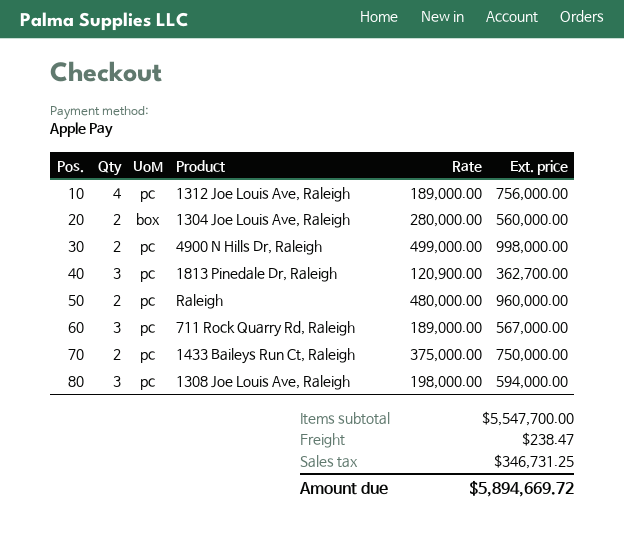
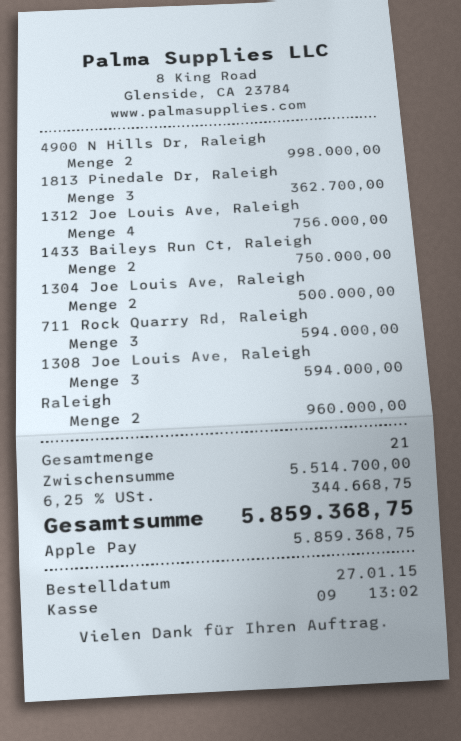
1304 Joe Louis Ave, Raleigh: 2 for 560000.00 -> 2 for 500000.00
711 Rock Quarry Rd, Raleigh: 3 for 567000.00 -> 3 for 594000.00
subtotal: 5547700.00 -> 5514700.00
shipping: 238.47 -> none
tax: 346731.25 -> 344668.75
total: 5894669.72 -> 5859368.75

